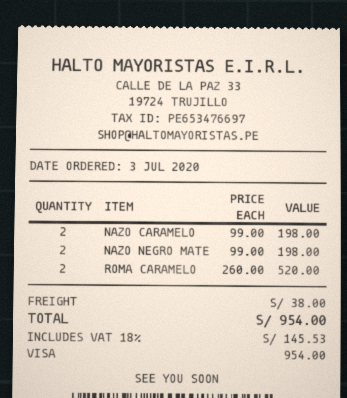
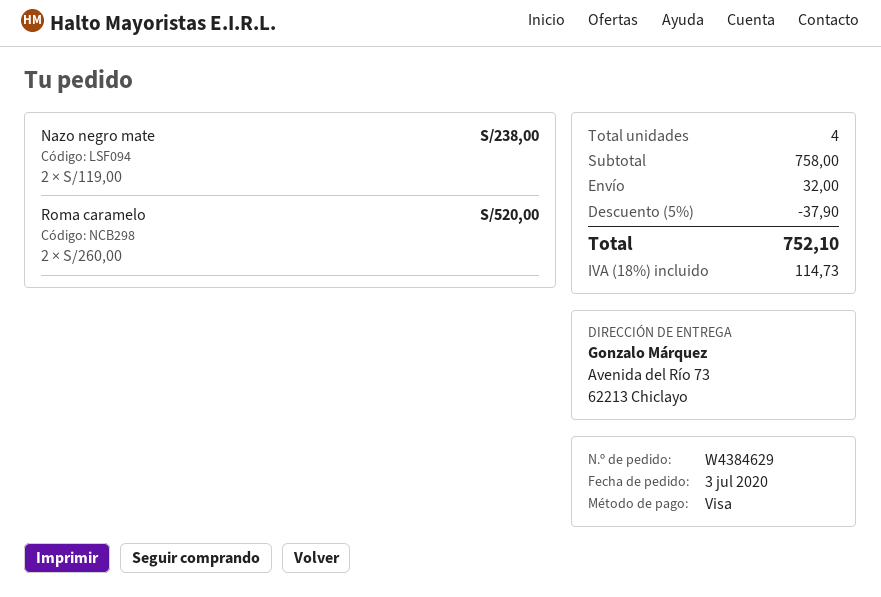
NAZO CARAMELO: 2 x 99.00 = 198.00 -> none
NAZO NEGRO MATE: 2 x 99.00 = 198.00 -> 2 x 119.00 = 238.00
discount: none -> 5% = 37.90
shipping: 38.00 -> 32.00
tax: 18% = 145.53 -> 18% = 114.73
total: 954.00 -> 752.10

